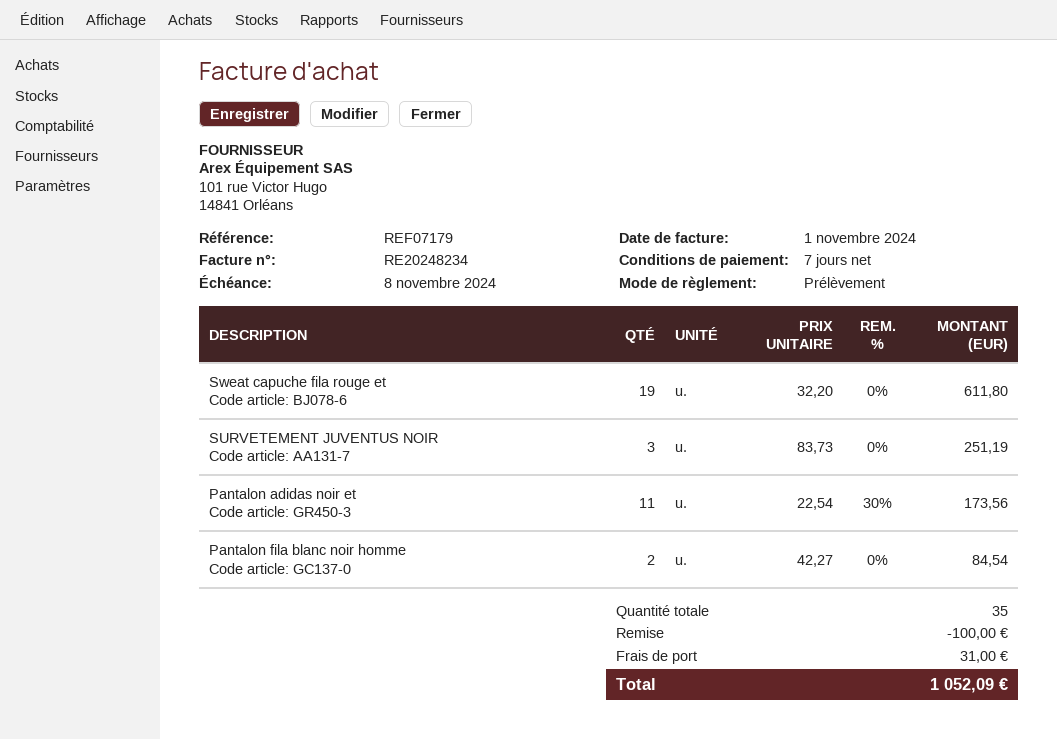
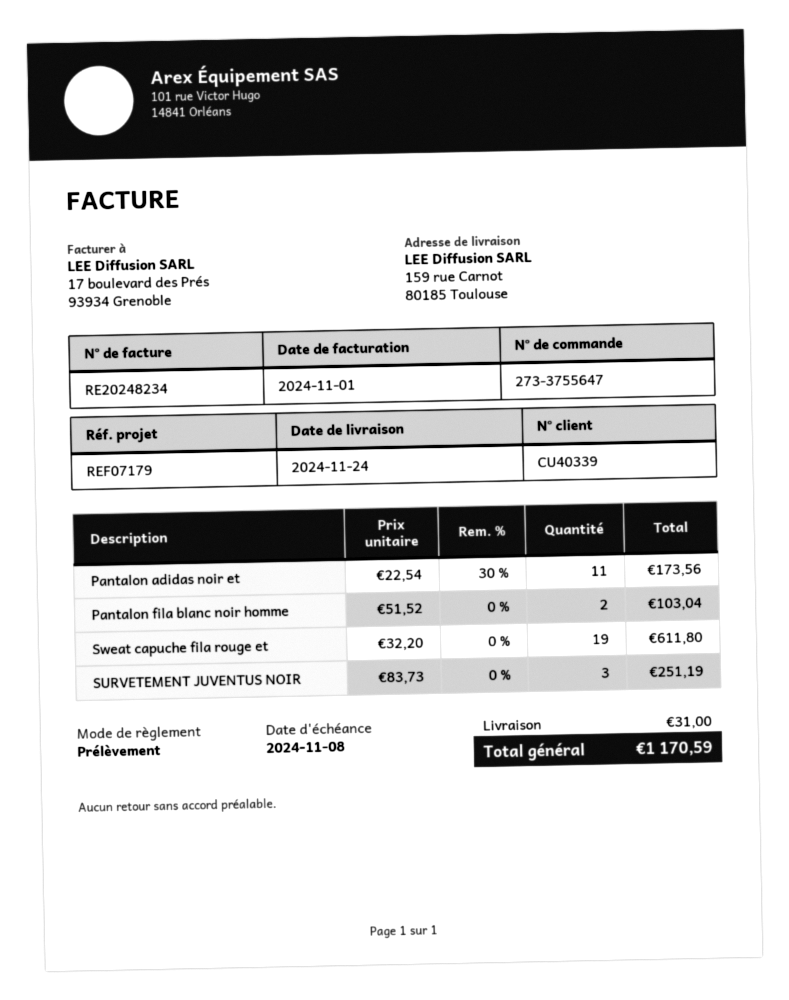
Pantalon fila blanc noir homme: 2 x 42.27 = 84.54 -> 2 x 51.52 = 103.04
discount: 100.00 -> none
total: 1052.09 -> 1170.59

